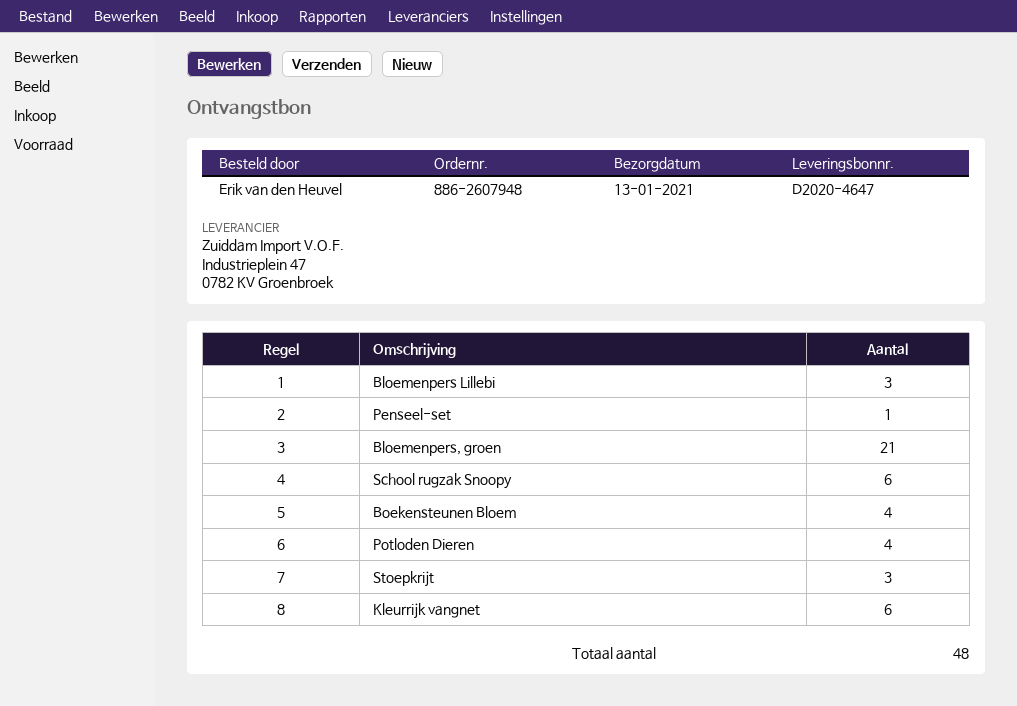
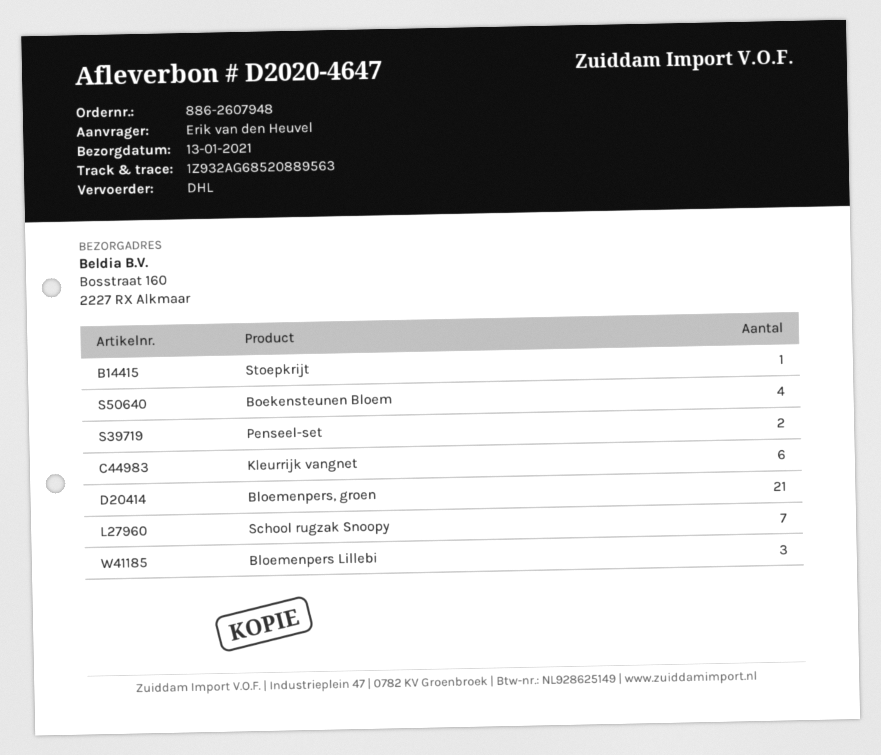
Penseel-set: 1 -> 2
School rugzak Snoopy: 6 -> 7
Potloden Dieren: 4 -> none
Stoepkrijt: 3 -> 1

